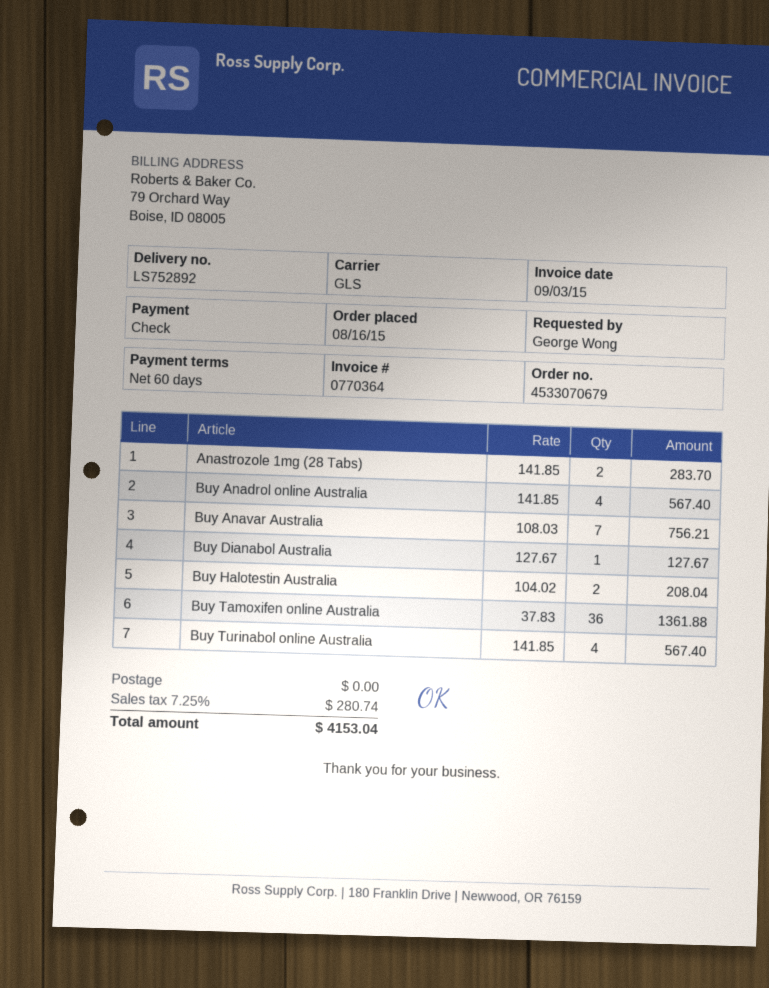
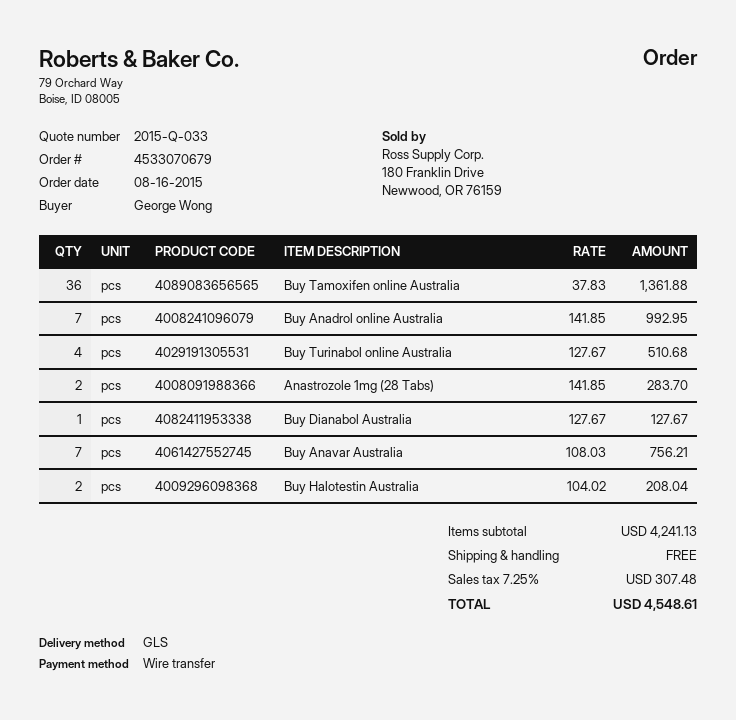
payment method: cheque -> bank transfer
Buy Anadrol online Australia: 4 x 141.85 = 567.40 -> 7 x 141.85 = 992.95
Buy Turinabol online Australia: 4 x 141.85 = 567.40 -> 4 x 127.67 = 510.68
tax: 7.25% = 280.74 -> 7.25% = 307.48
total: 4153.04 -> 4548.61

